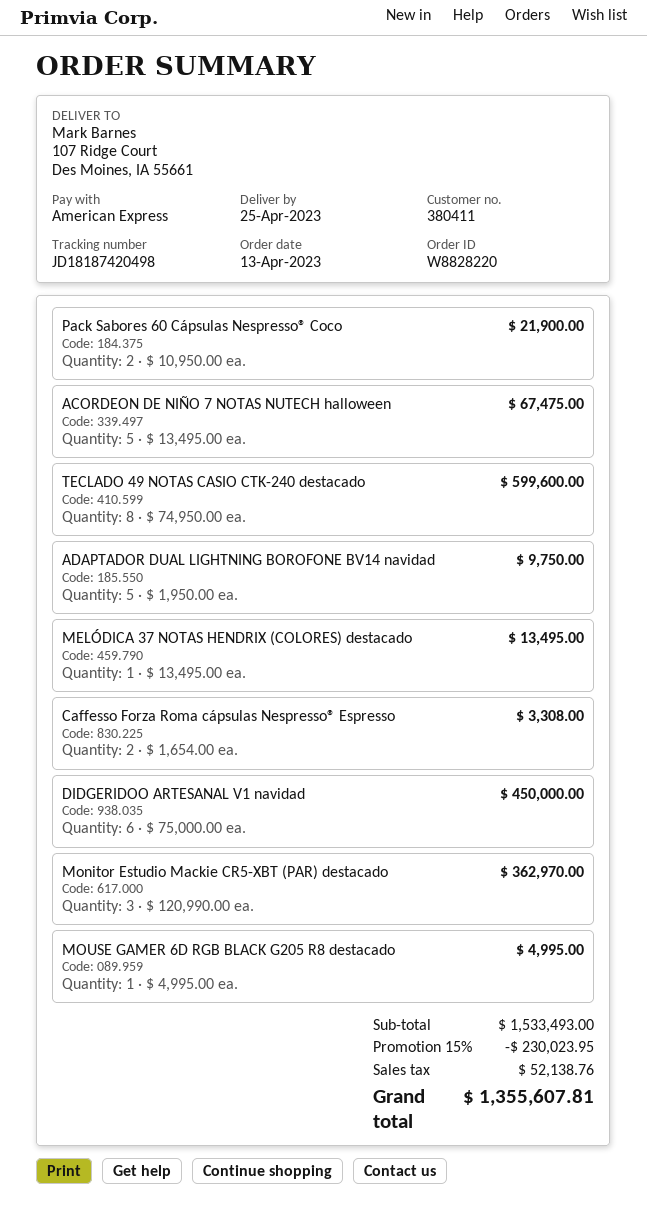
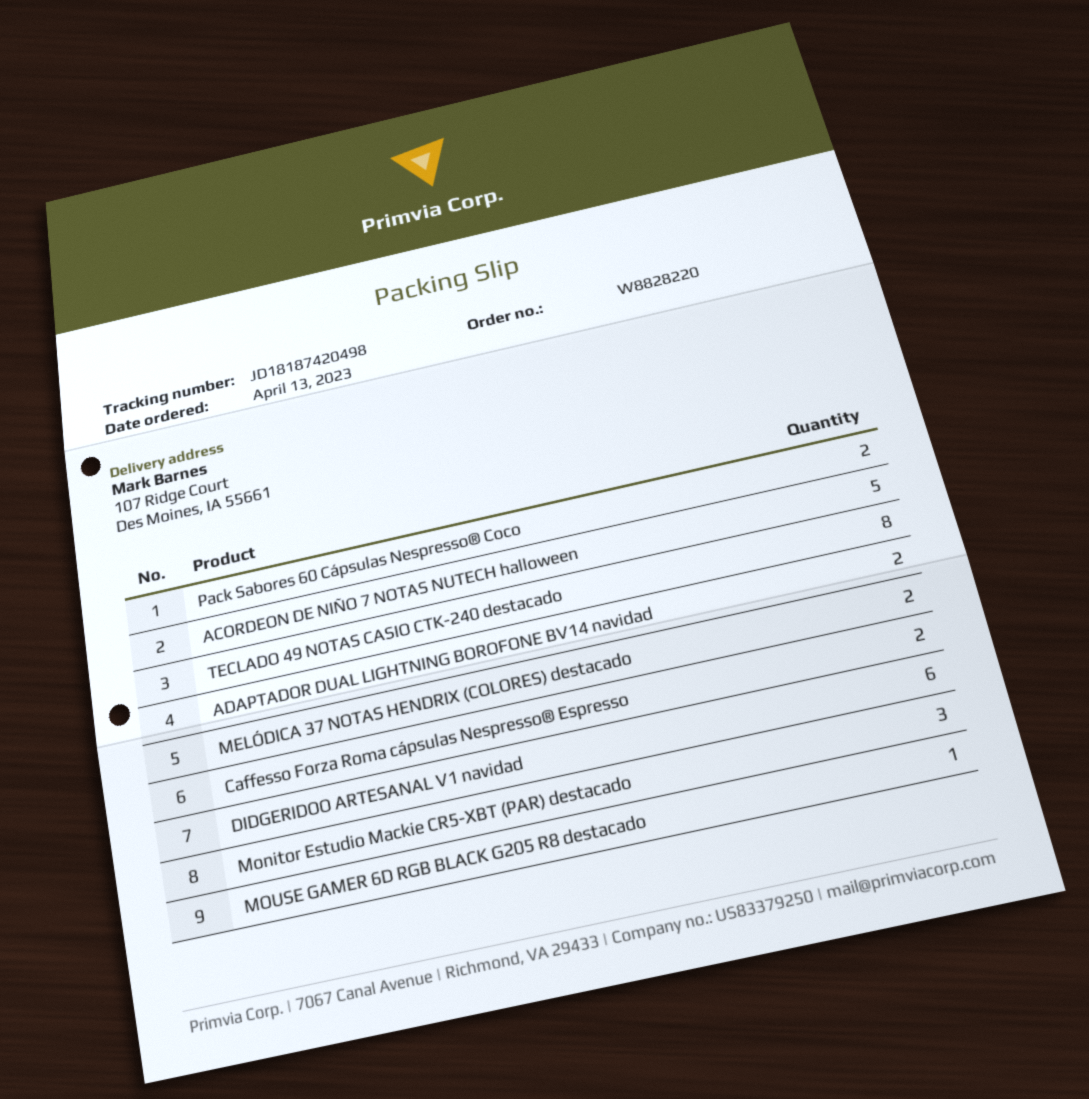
ADAPTADOR DUAL LIGHTNING BOROFONE BV14 navidad: 5 -> 2
MELÓDICA 37 NOTAS HENDRIX (COLORES) destacado: 1 -> 2

